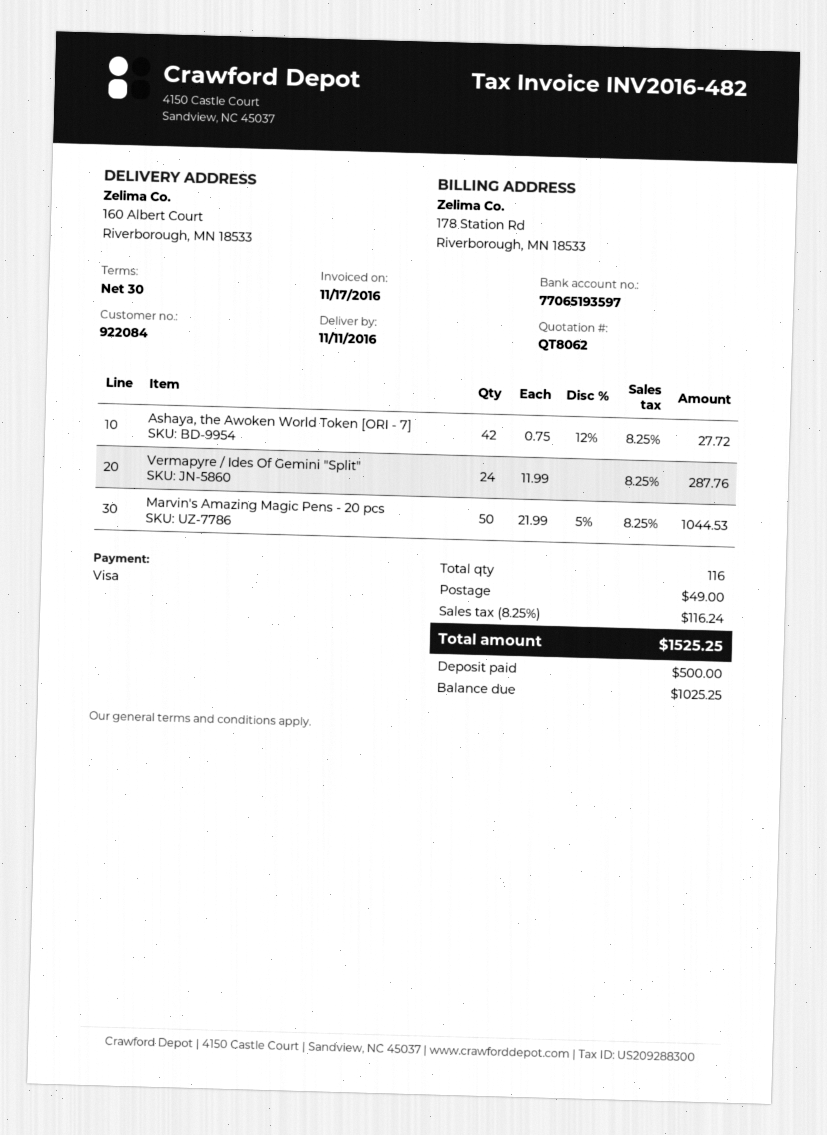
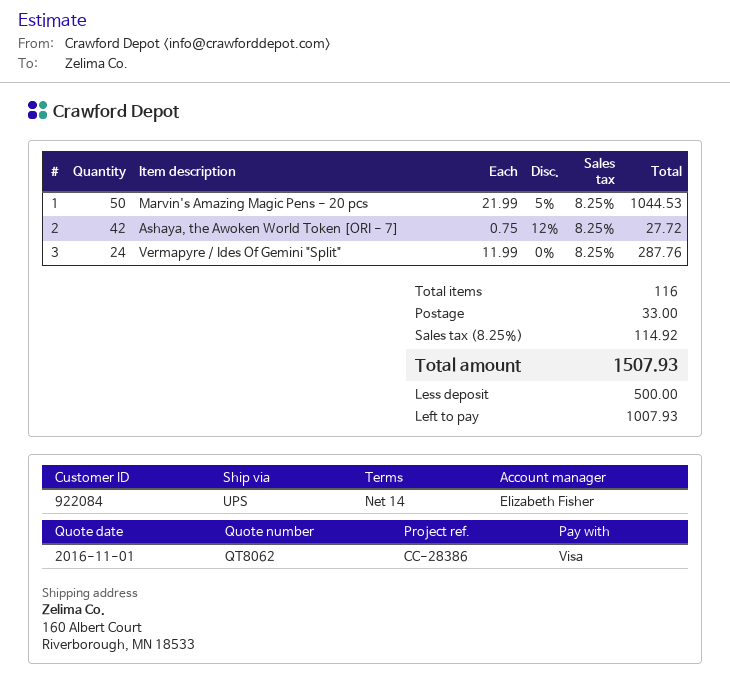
payment terms: 30 days -> 14 days
shipping: 49.00 -> 33.00
tax: 8.25% = 116.24 -> 8.25% = 114.92
total: 1525.25 -> 1507.93
balance: 1025.25 -> 1007.93

